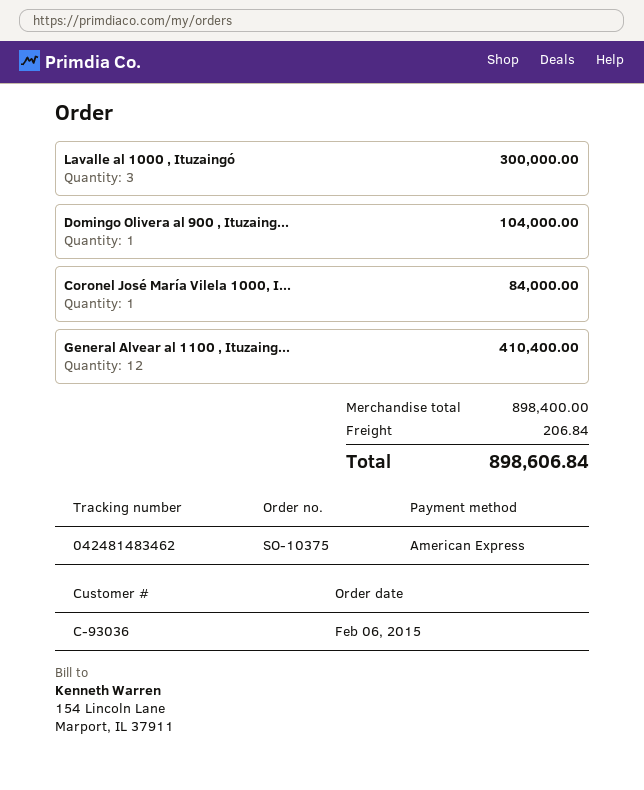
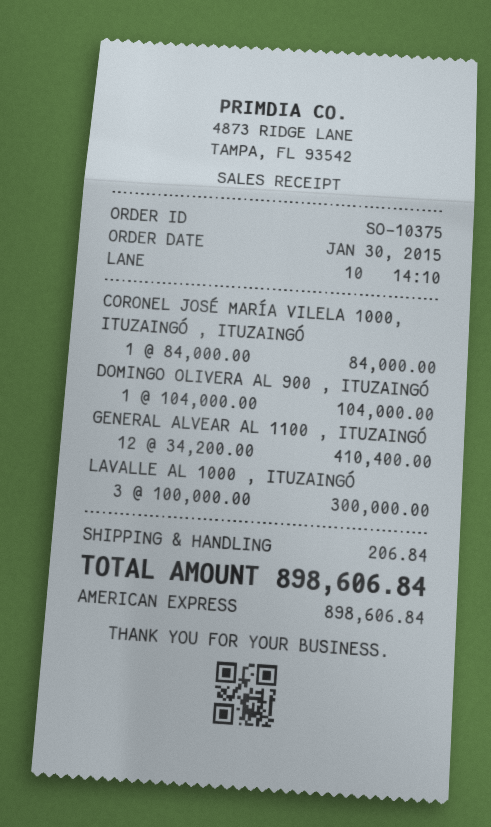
order date: 2015-02-06 -> 2015-01-30

